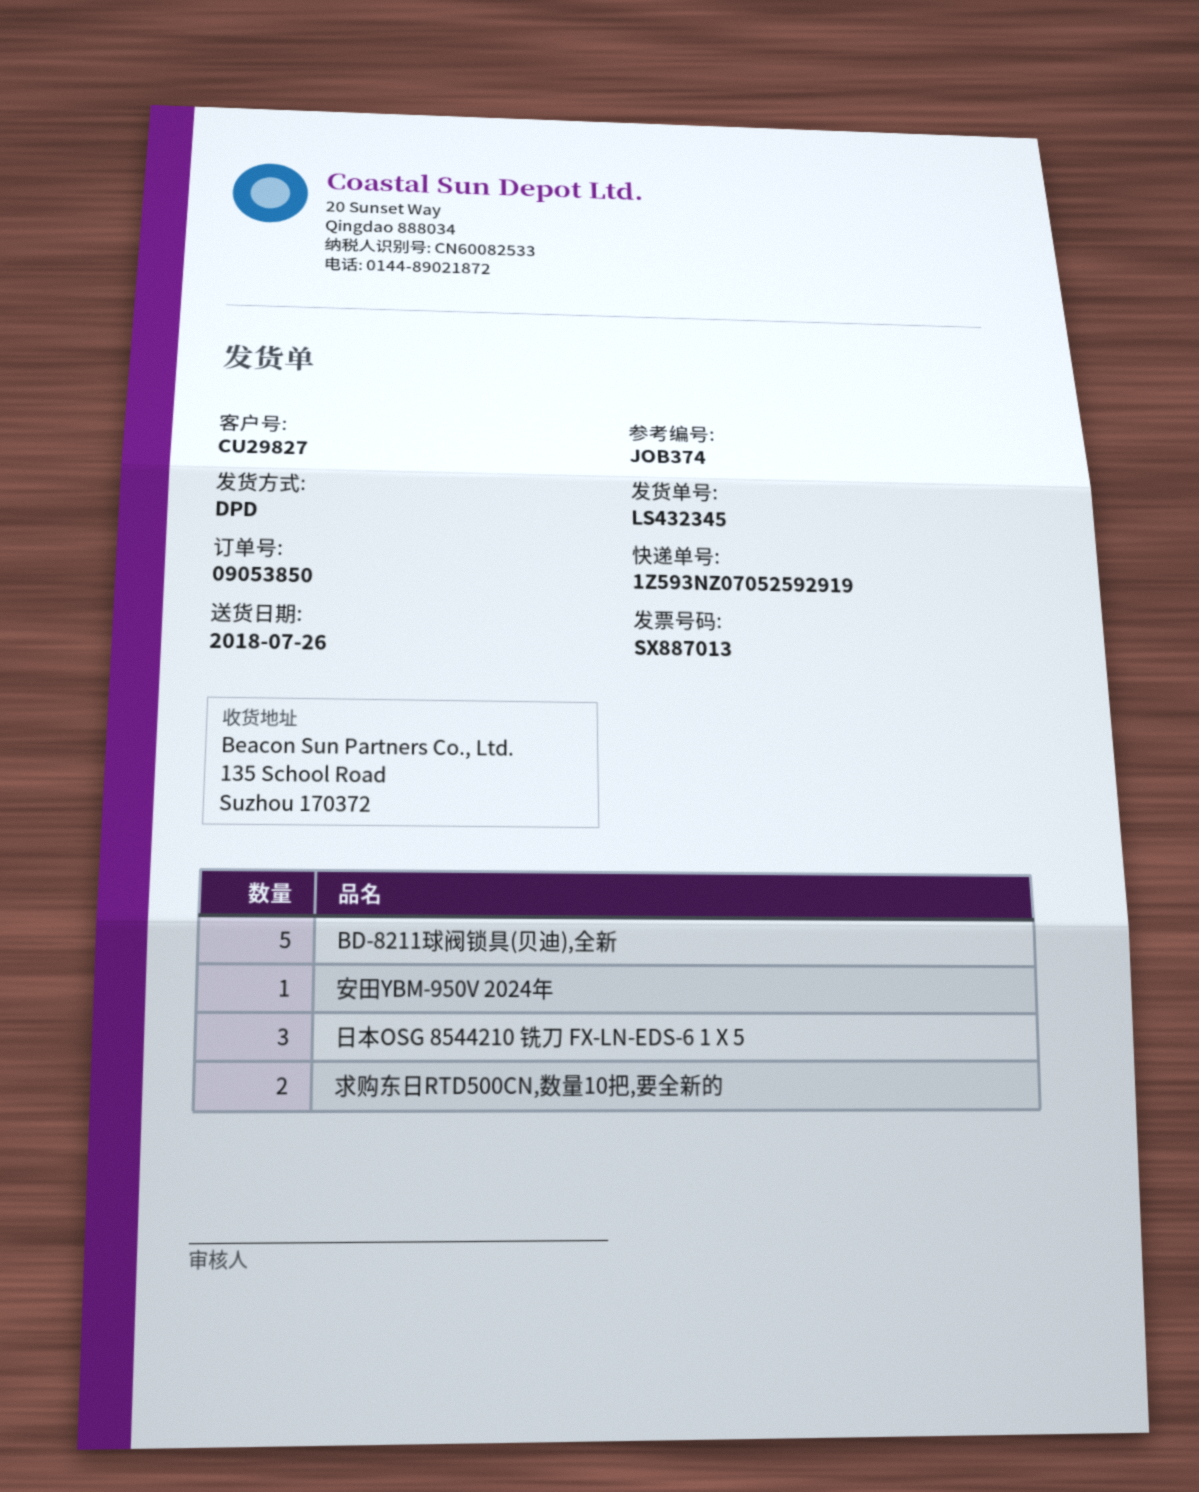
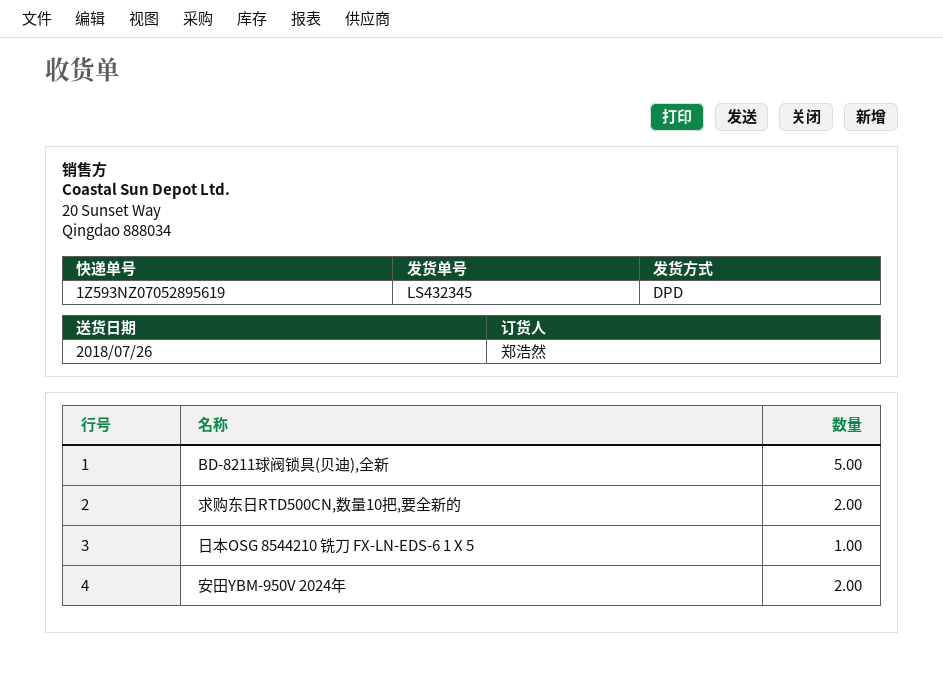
tracking number: 1Z593NZ07052592919 -> 1Z593NZ07052895619
安田YBM-950V 2024年: 1 -> 2
日本OSG 8544210 铣刀 FX-LN-EDS-6 1 X 5: 3 -> 1

